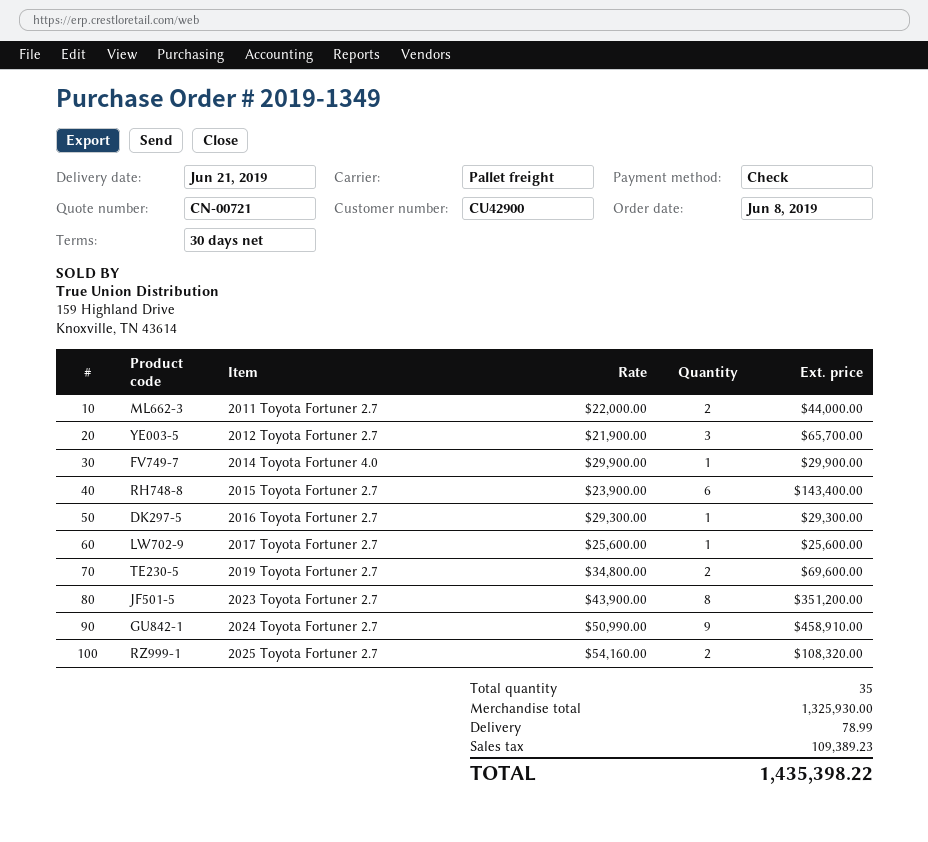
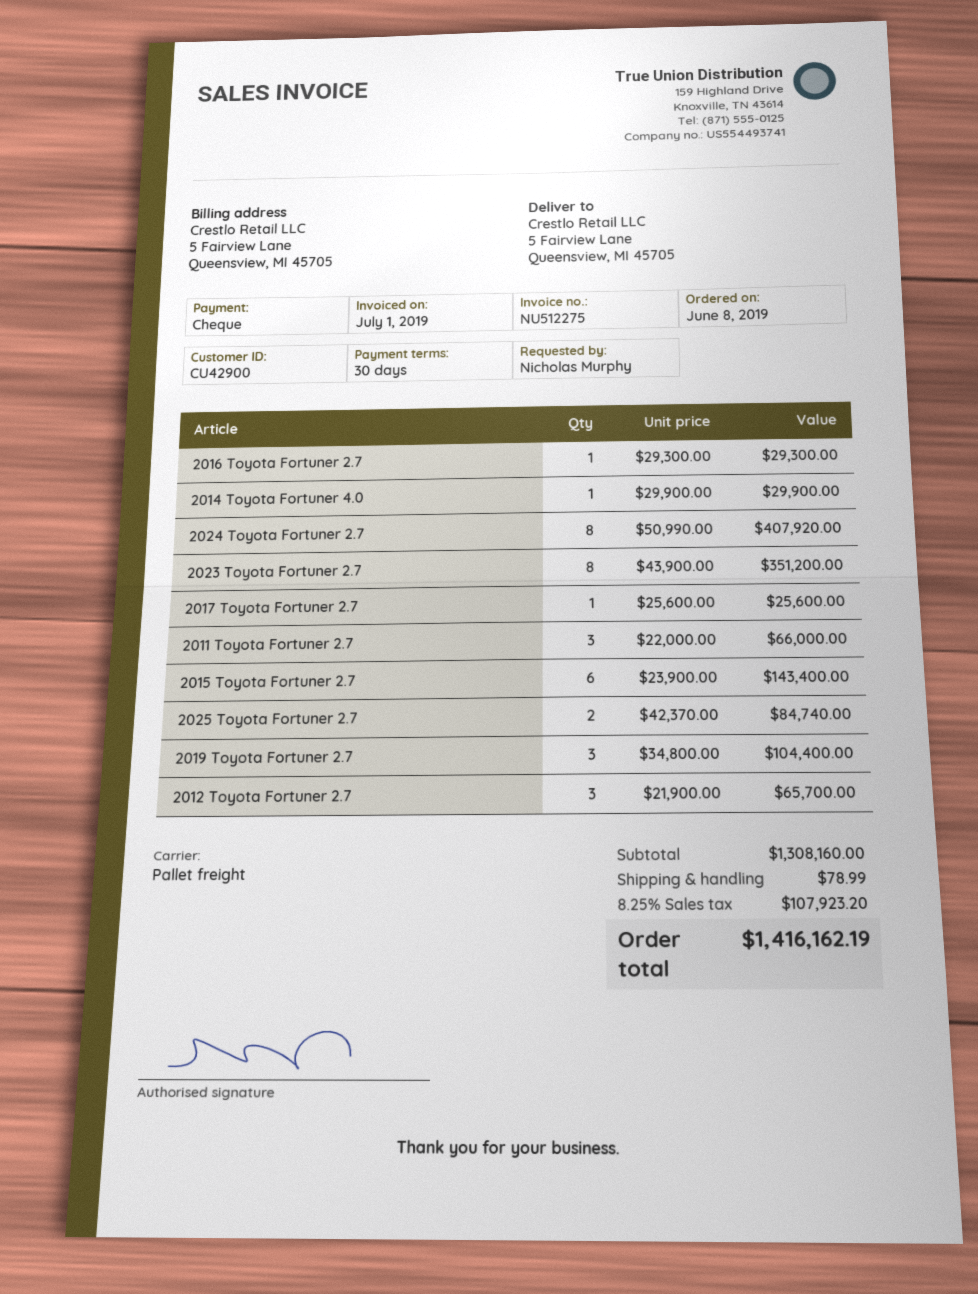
2011 Toyota Fortuner 2.7: 2 x 22000.00 = 44000.00 -> 3 x 22000.00 = 66000.00
2019 Toyota Fortuner 2.7: 2 x 34800.00 = 69600.00 -> 3 x 34800.00 = 104400.00
2024 Toyota Fortuner 2.7: 9 x 50990.00 = 458910.00 -> 8 x 50990.00 = 407920.00
2025 Toyota Fortuner 2.7: 2 x 54160.00 = 108320.00 -> 2 x 42370.00 = 84740.00
subtotal: 1325930.00 -> 1308160.00
tax: 109389.23 -> 107923.20
total: 1435398.22 -> 1416162.19

